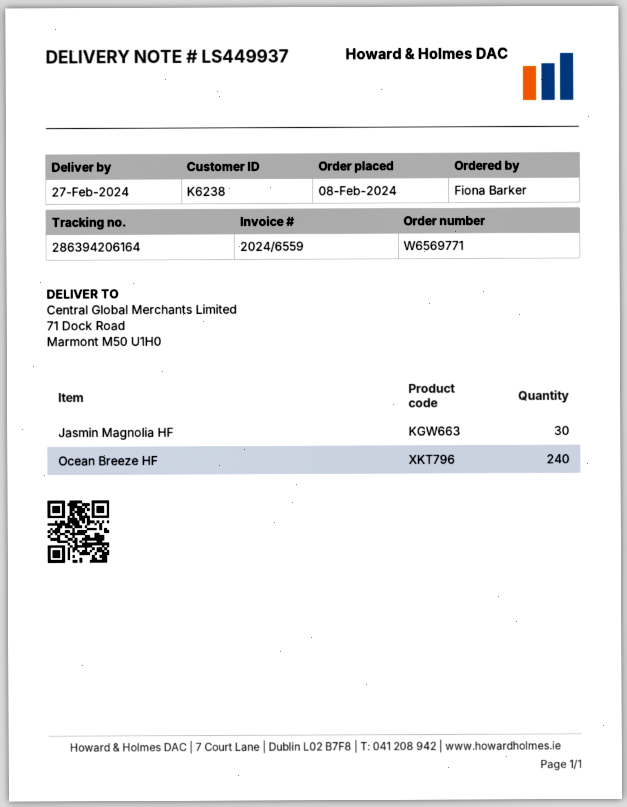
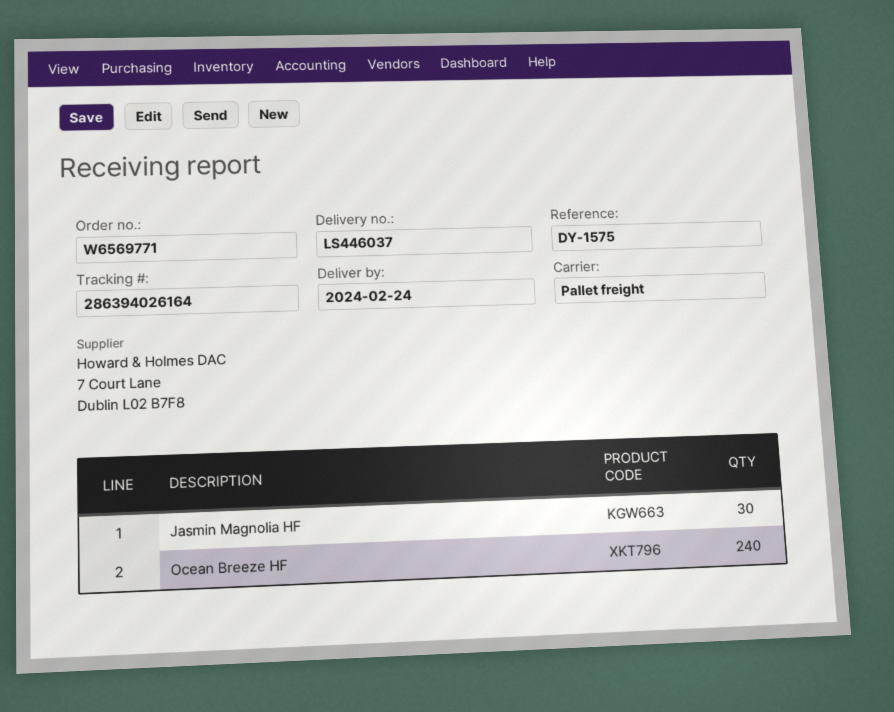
delivery note number: LS449937 -> LS446037
delivery date: 2024-02-27 -> 2024-02-24
tracking number: 286394206164 -> 286394026164

